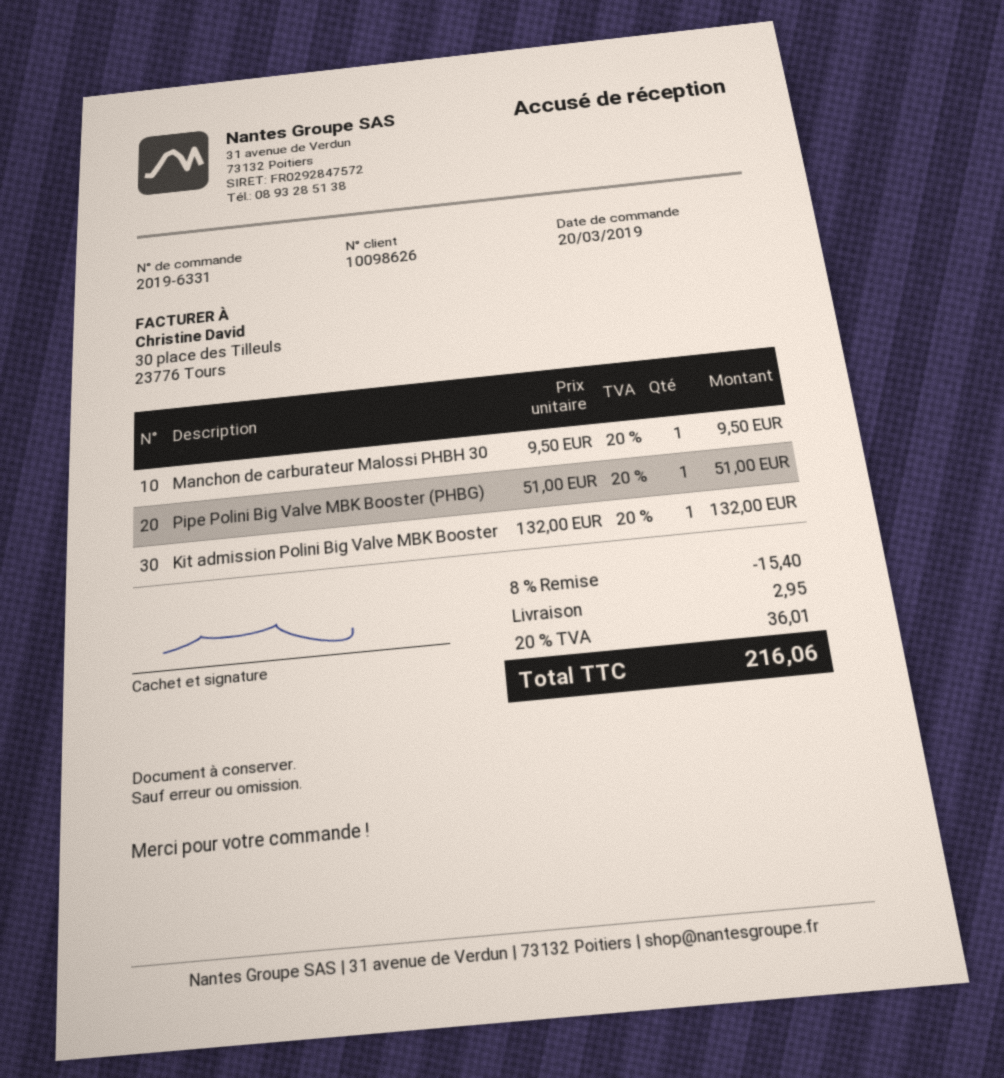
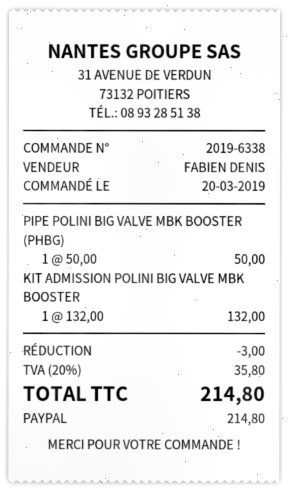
order number: 2019-6331 -> 2019-6338
Manchon de carburateur Malossi PHBH 30: 1 x 9.50 = 9.50 -> none
Pipe Polini Big Valve MBK Booster (PHBG): 1 x 51.00 = 51.00 -> 1 x 50.00 = 50.00
discount: 15.40 -> 3.00
shipping: 2.95 -> none
tax: 20% = 36.01 -> 20% = 35.80
total: 216.06 -> 214.80

